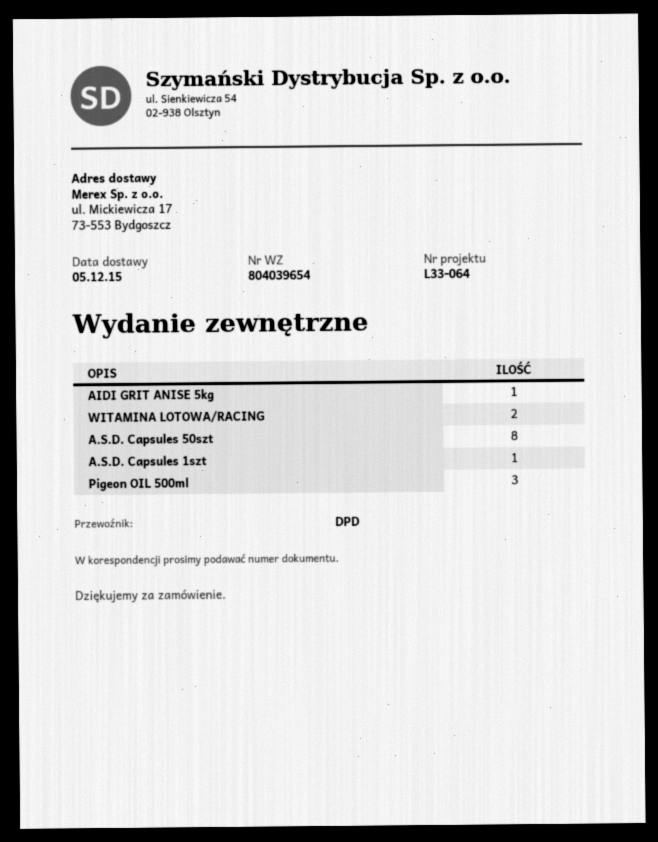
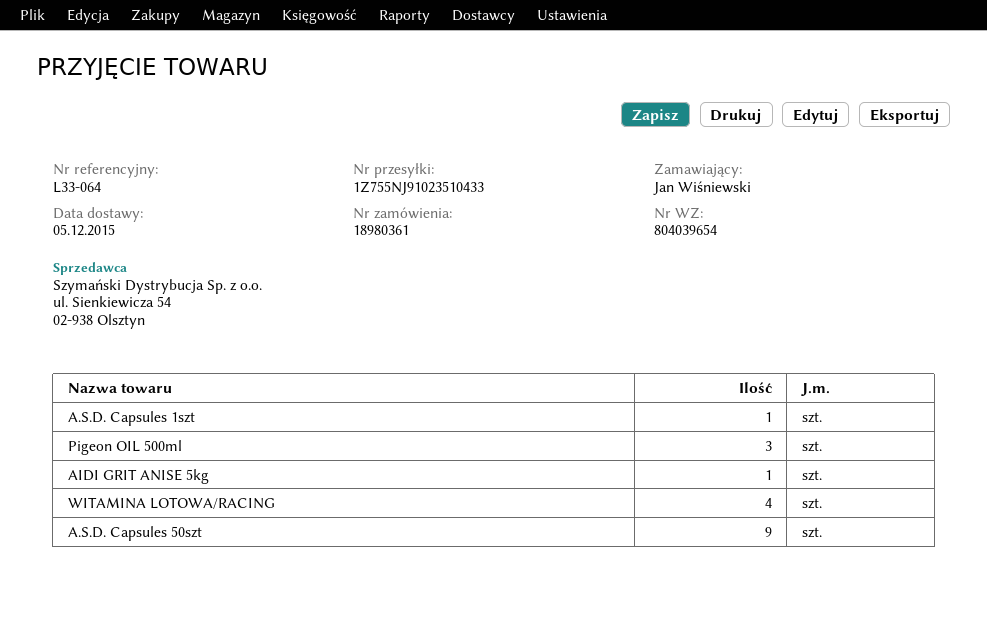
WITAMINA LOTOWA/RACING: 2 -> 4
A.S.D. Capsules 50szt: 8 -> 9

